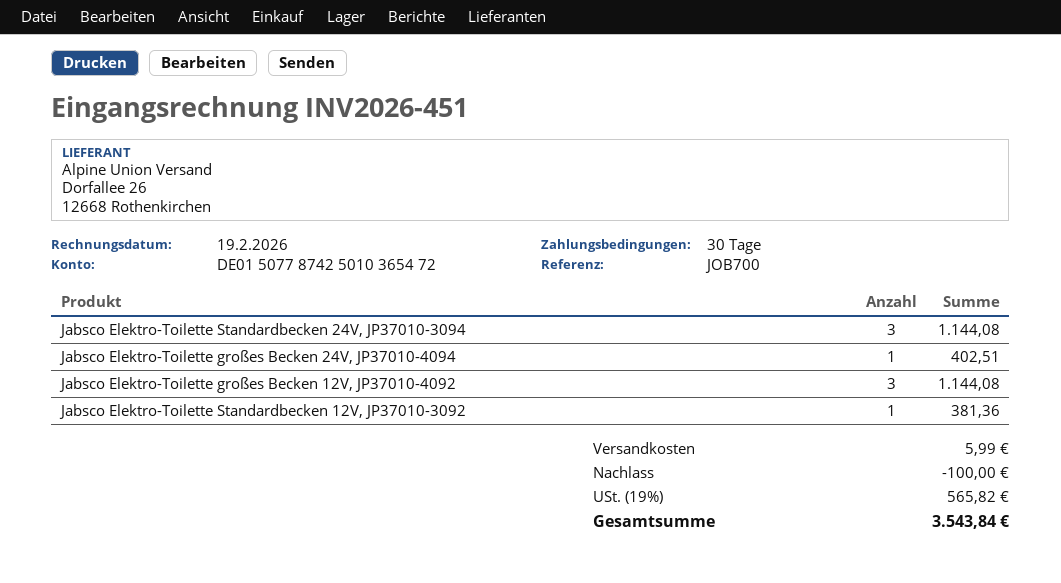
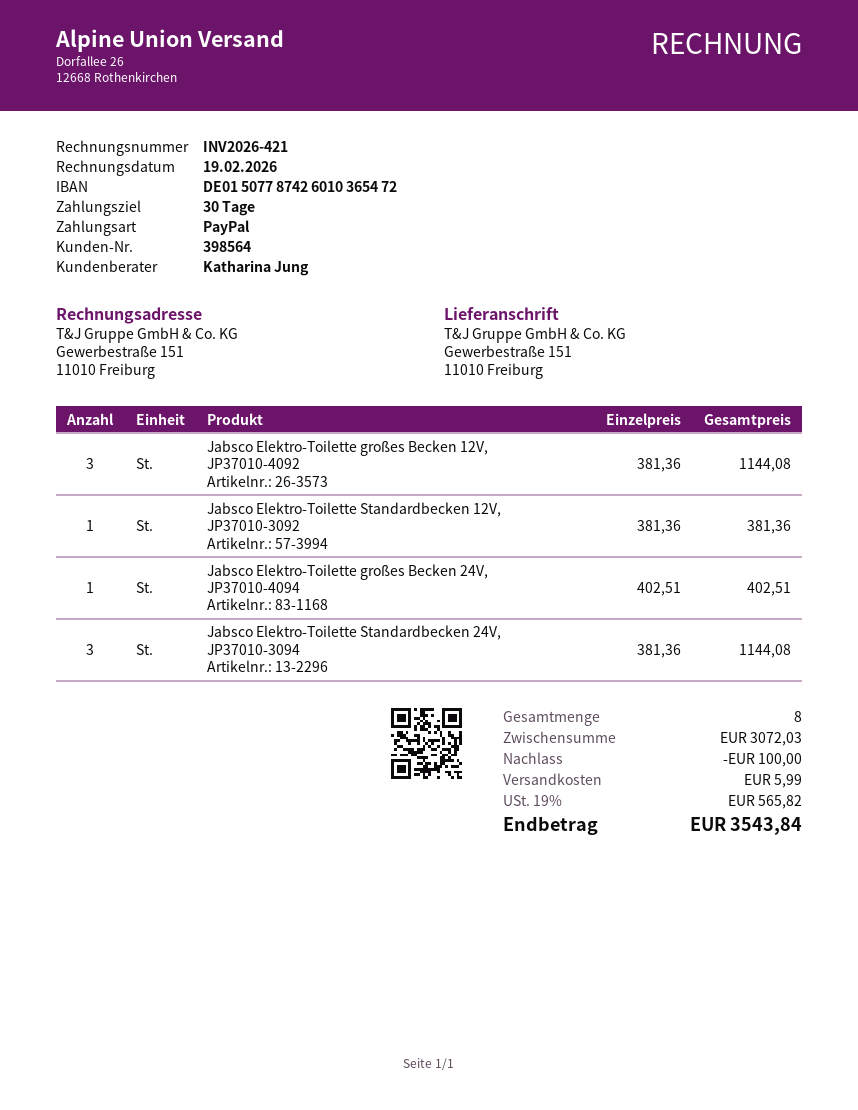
invoice number: INV2026-451 -> INV2026-421
bank account: DE01507787425010365472 -> DE01507787426010365472

